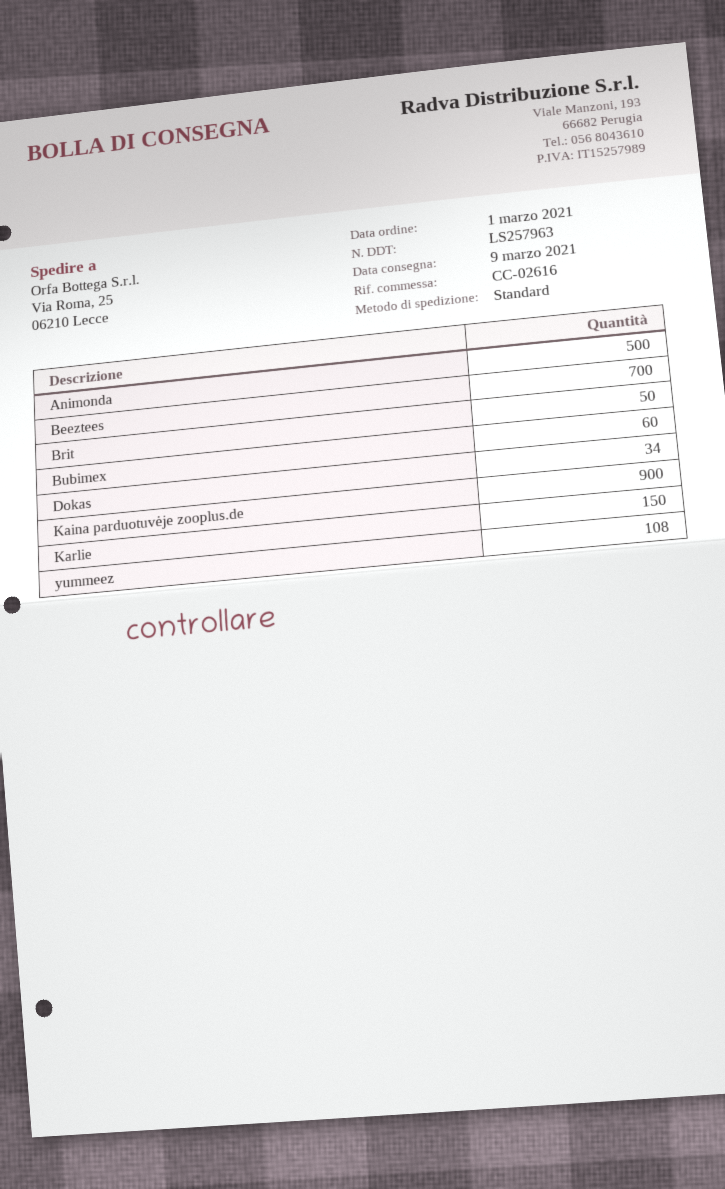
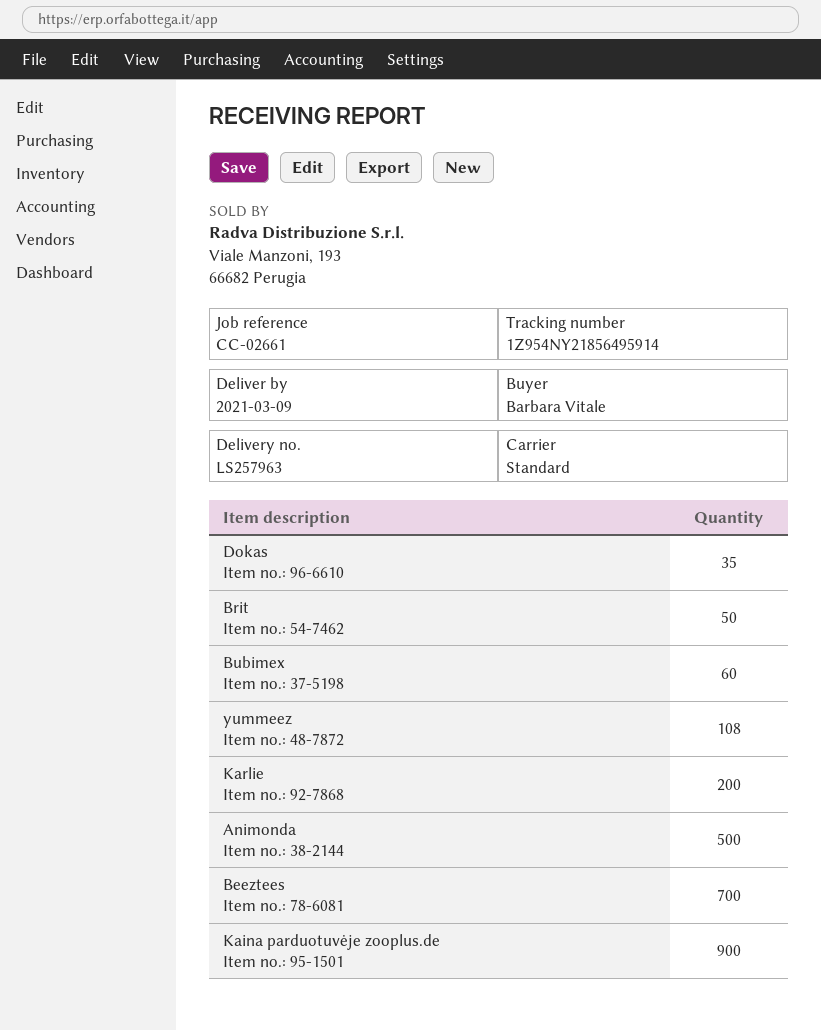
reference: CC-02616 -> CC-02661
Dokas: 34 -> 35
Karlie: 150 -> 200

